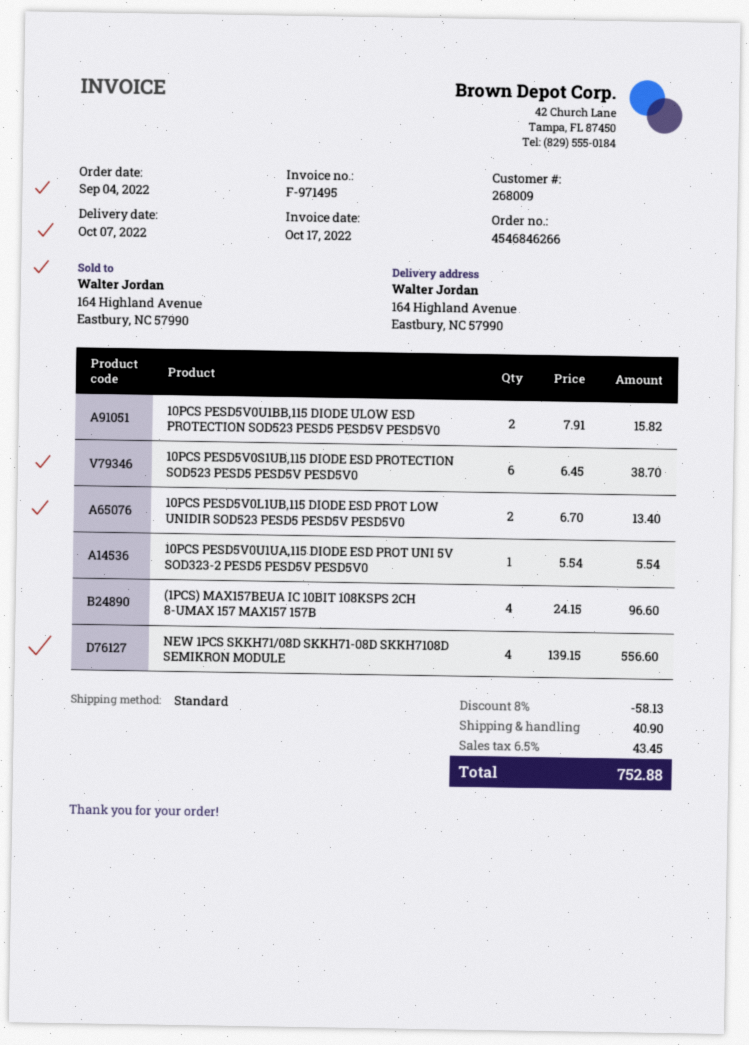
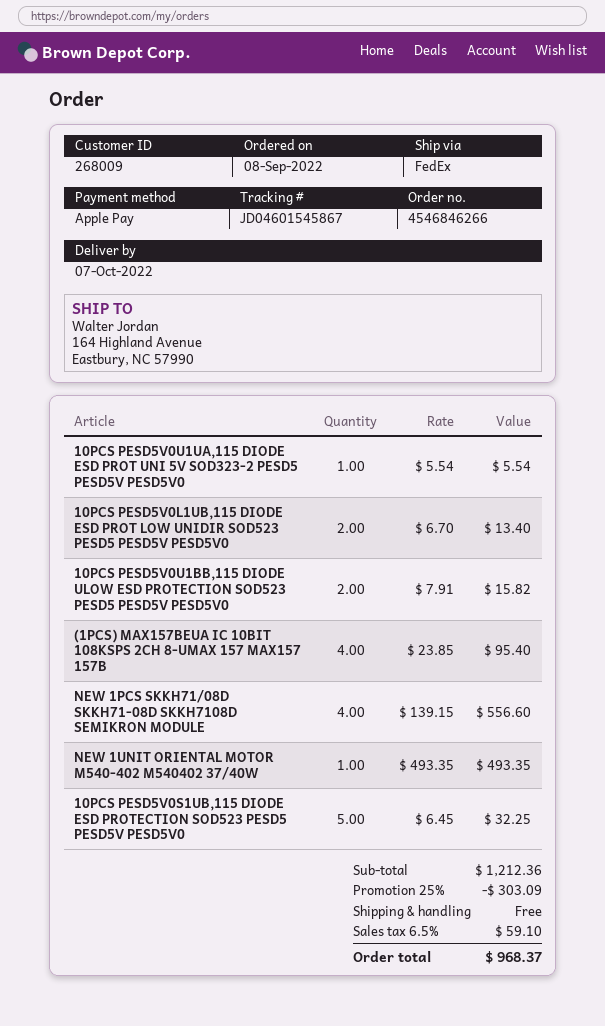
order date: 2022-09-04 -> 2022-09-08
shipping method: standard -> FedEx
10PCS PESD5V0S1UB,115 DIODE ESD PROTECTION SOD523 PESD5 PESD5V PESD5V0: 6 x 6.45 = 38.70 -> 5 x 6.45 = 32.25
(1PCS) MAX157BEUA IC 10BIT 108KSPS 2CH 8-UMAX 157 MAX157 157B: 4 x 24.15 = 96.60 -> 4 x 23.85 = 95.40
NEW 1UNIT ORIENTAL MOTOR M540-402 M540402 37/40W: none -> 1 x 493.35 = 493.35
discount: 8% = 58.13 -> 25% = 303.09
shipping: 40.90 -> 0.00
tax: 6.5% = 43.45 -> 6.5% = 59.10
total: 752.88 -> 968.37

